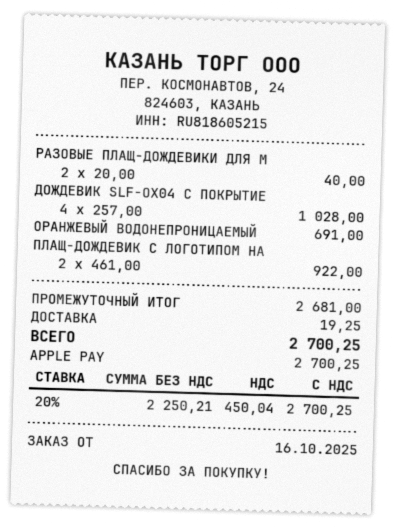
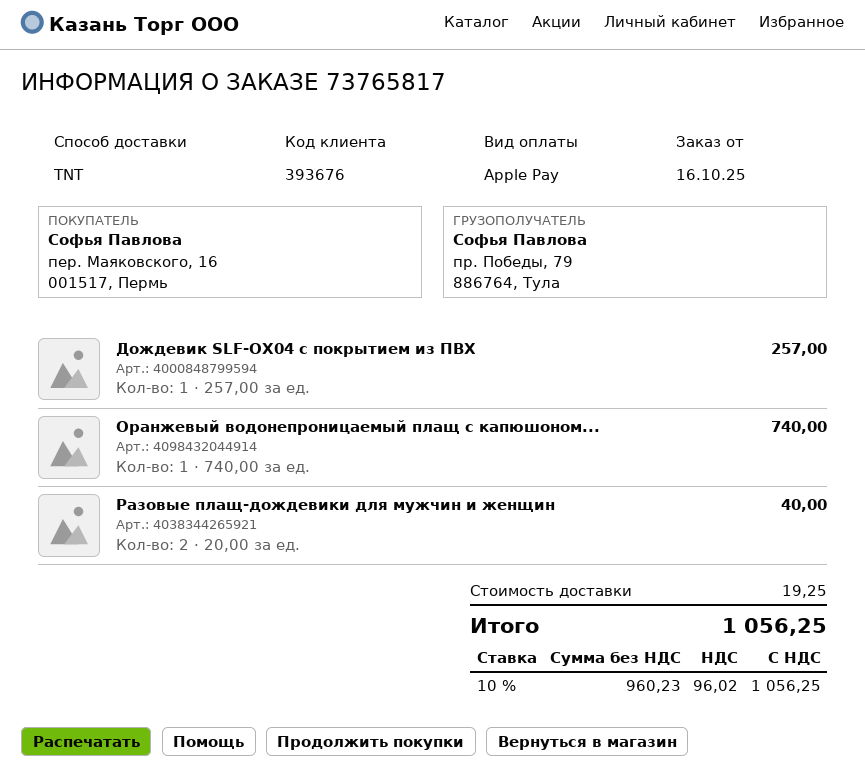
ДОЖДЕВИК SLF-OX04 С ПОКРЫТИЕ: 4 x 257.00 = 1028.00 -> 1 x 257.00 = 257.00
ОРАНЖЕВЫЙ ВОДОНЕПРОНИЦАЕМЫЙ: 1 x 691.00 = 691.00 -> 1 x 740.00 = 740.00
ПЛАЩ-ДОЖДЕВИК С ЛОГОТИПОМ НА: 2 x 461.00 = 922.00 -> none
net: 2250.21 -> 960.23
tax: 20% = 450.04 -> 10% = 96.02
total: 2700.25 -> 1056.25

